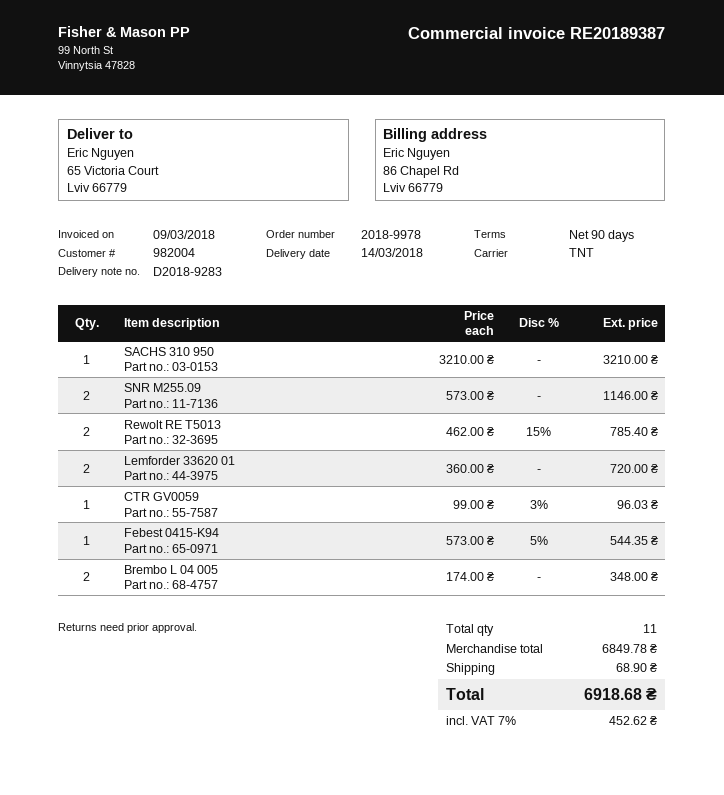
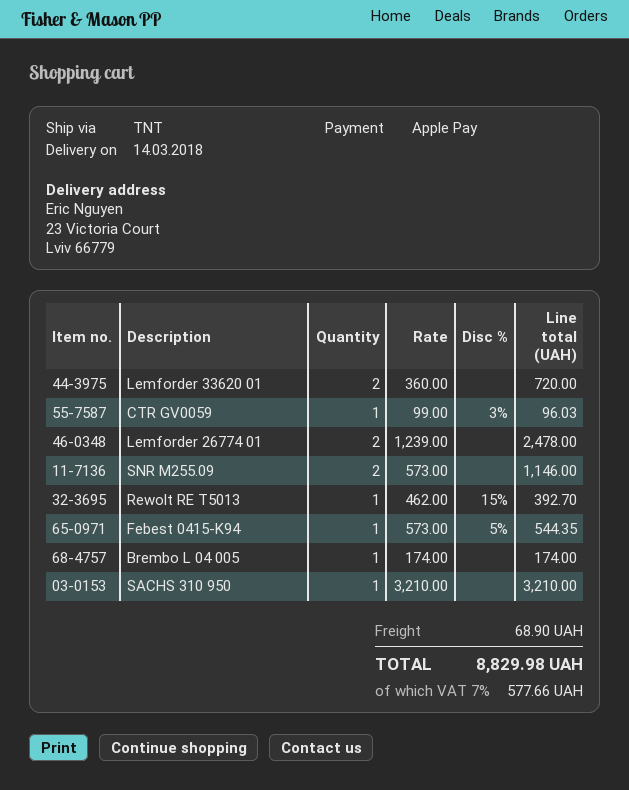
ship to: 65 Victoria Court, Lviv 66779 -> 23 Victoria Court, Lviv 66779
Rewolt RE T5013: 2 x 462.00 - 15% = 785.40 -> 1 x 462.00 - 15% = 392.70
Brembo L 04 005: 2 x 174.00 = 348.00 -> 1 x 174.00 = 174.00
Lemforder 26774 01: none -> 2 x 1239.00 = 2478.00
tax: 7% = 452.62 -> 7% = 577.66
total: 6918.68 -> 8829.98

